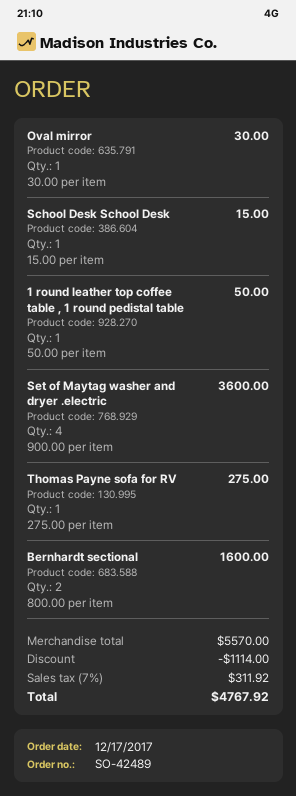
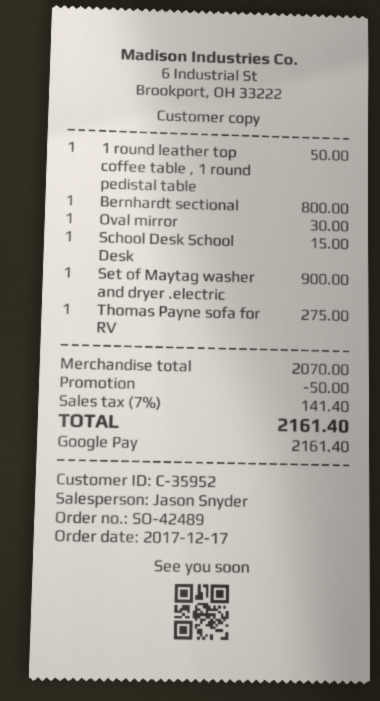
Set of Maytag washer and dryer .electric: 4 x 900.00 = 3600.00 -> 1 x 900.00 = 900.00
Bernhardt sectional: 2 x 800.00 = 1600.00 -> 1 x 800.00 = 800.00
subtotal: 5570.00 -> 2070.00
discount: 1114.00 -> 50.00
tax: 7% = 311.92 -> 7% = 141.40
total: 4767.92 -> 2161.40

